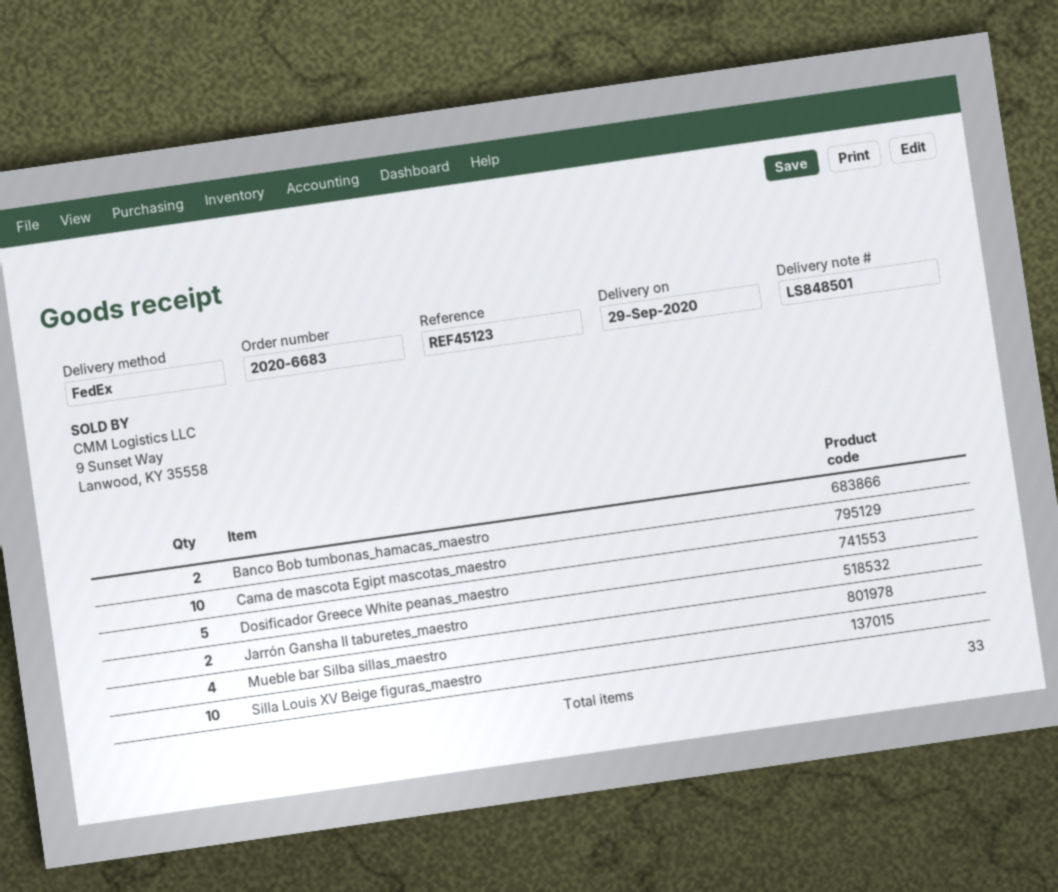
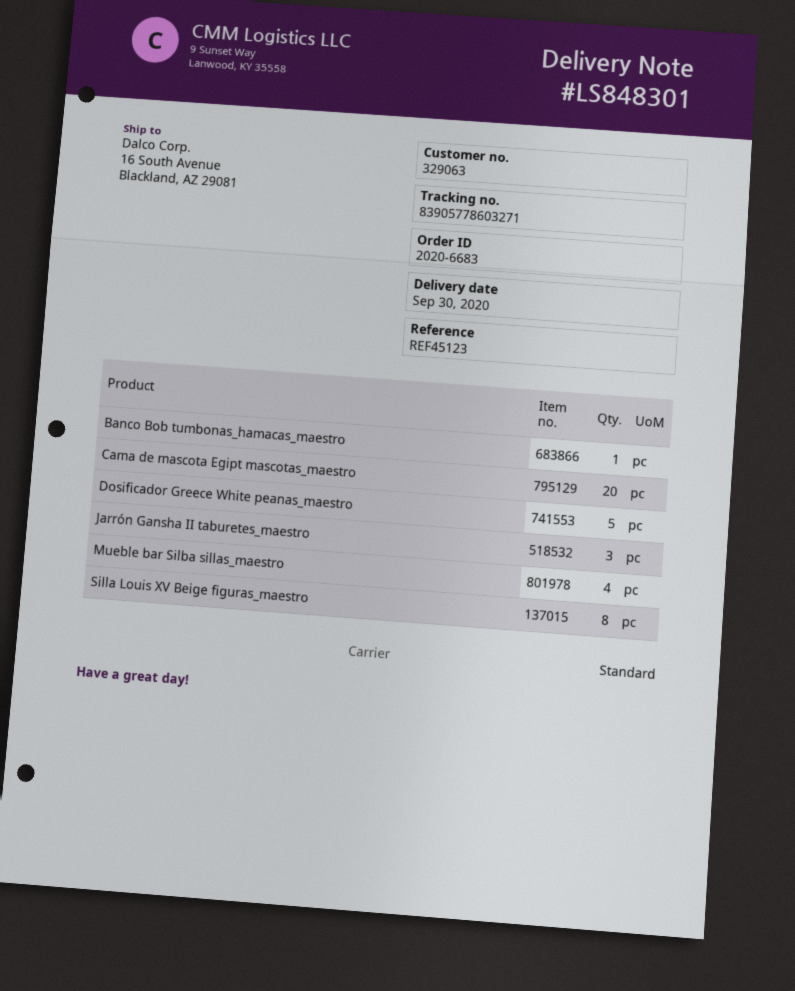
delivery note number: LS848501 -> LS848301
delivery date: 2020-09-29 -> 2020-09-30
shipping method: FedEx -> standard
Banco Bob tumbonas_hamacas_maestro: 2 -> 1
Cama de mascota Egipt mascotas_maestro: 10 -> 20
Jarrón Gansha II taburetes_maestro: 2 -> 3
Silla Louis XV Beige figuras_maestro: 10 -> 8

